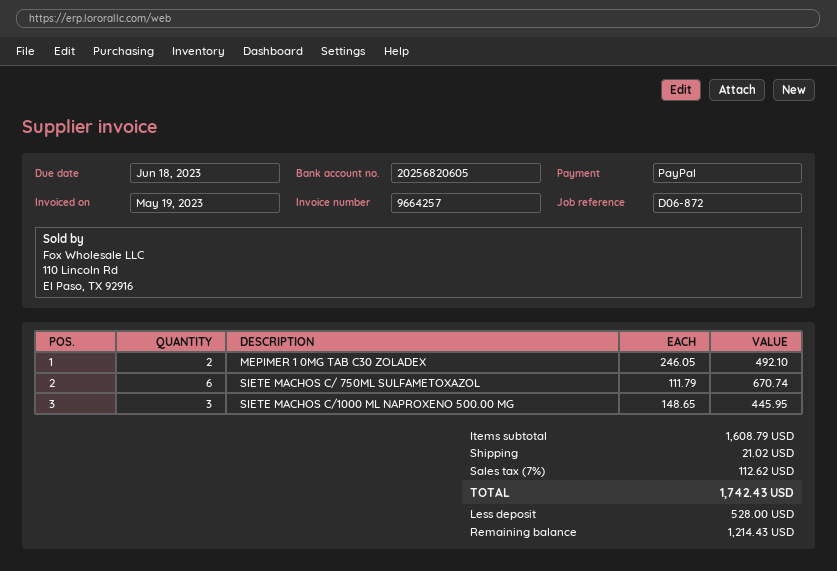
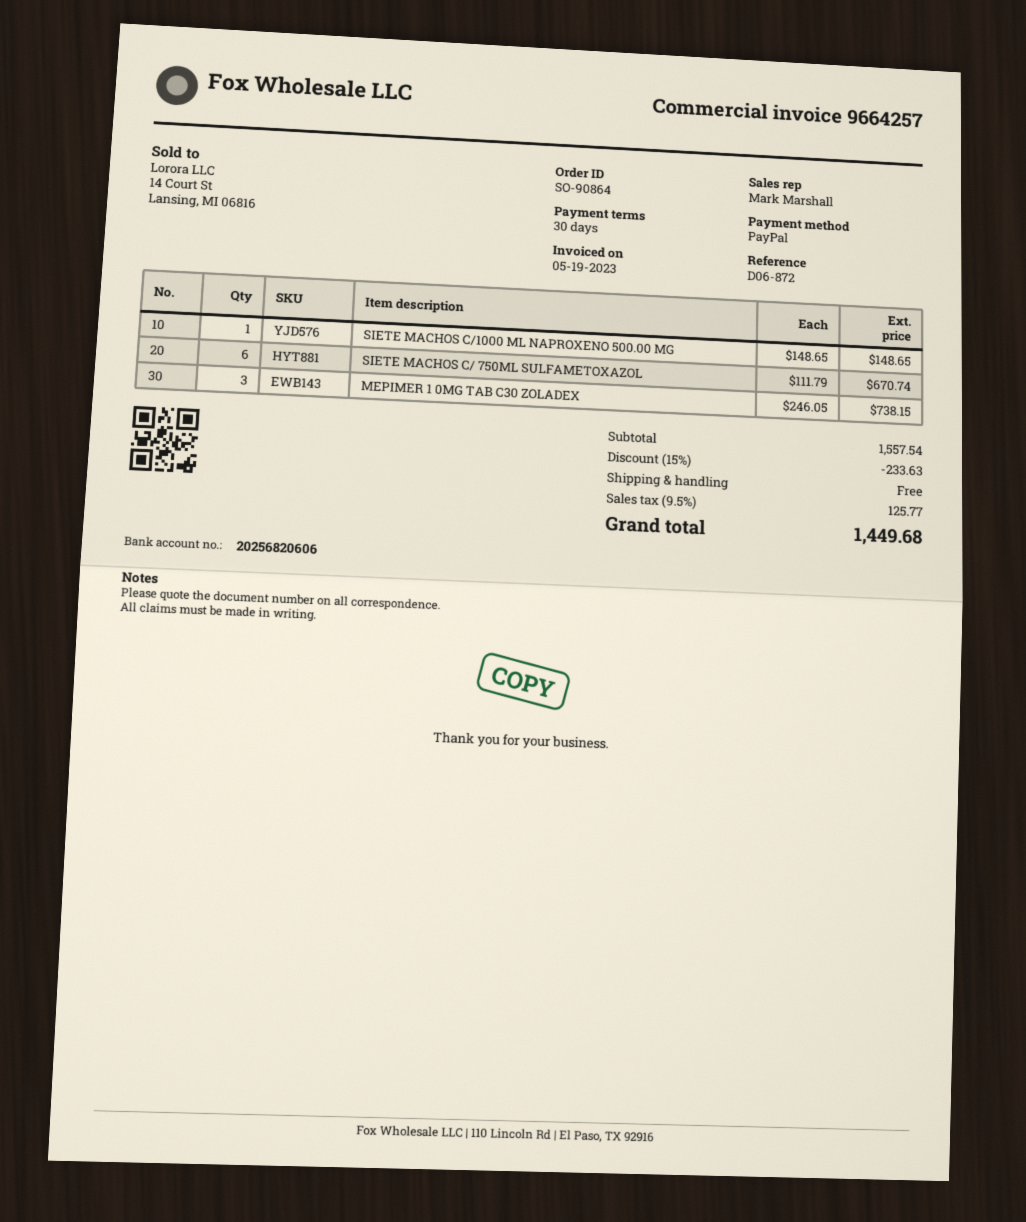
bank account: 20256820605 -> 20256820606
MEPIMER 1 0MG TAB C30 ZOLADEX: 2 x 246.05 = 492.10 -> 3 x 246.05 = 738.15
SIETE MACHOS C/1000 ML NAPROXENO 500.00 MG: 3 x 148.65 = 445.95 -> 1 x 148.65 = 148.65
subtotal: 1608.79 -> 1557.54
discount: none -> 15% = 233.63
shipping: 21.02 -> 0.00
tax: 7% = 112.62 -> 9.5% = 125.77
total: 1742.43 -> 1449.68

